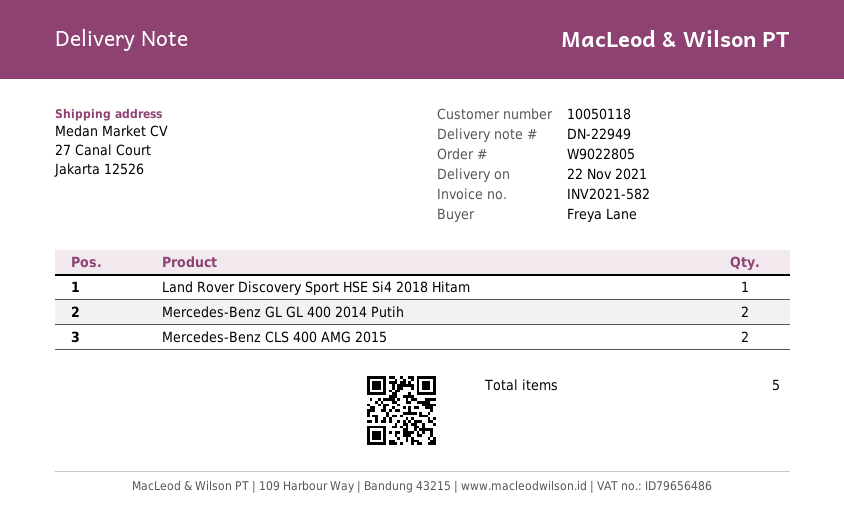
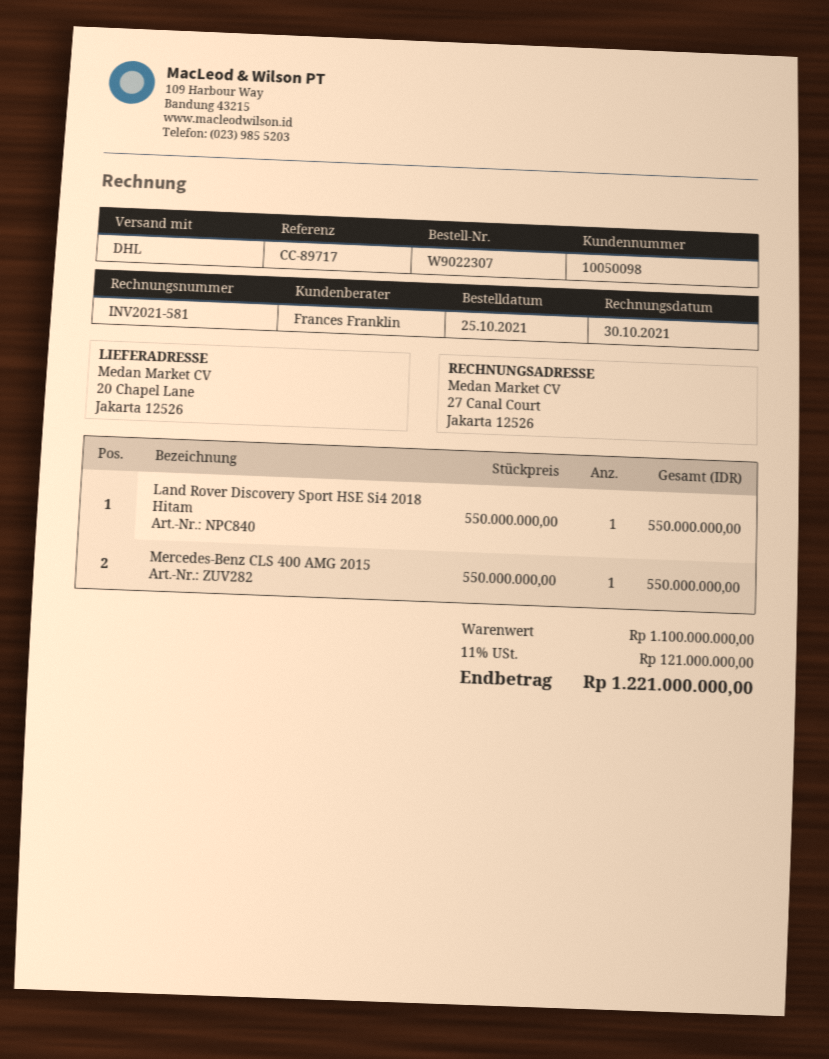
order number: W9022805 -> W9022307
invoice number: INV2021-582 -> INV2021-581
customer number: 10050118 -> 10050098
ship to: 27 Canal Court, Jakarta 12526 -> 20 Chapel Lane, Jakarta 12526
Mercedes-Benz GL GL 400 2014 Putih: 2 -> none
Mercedes-Benz CLS 400 AMG 2015: 2 -> 1

